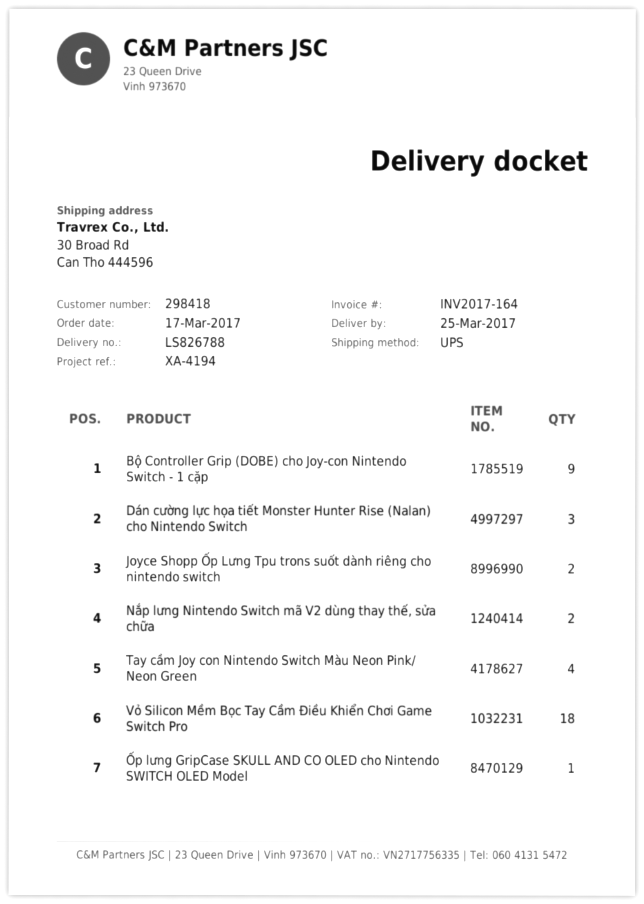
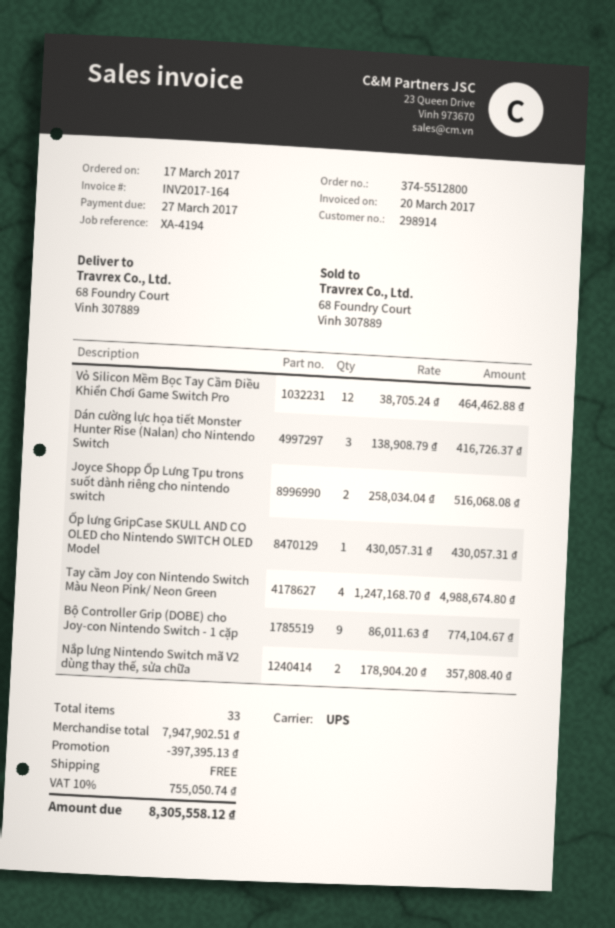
customer number: 298418 -> 298914
ship to: 30 Broad Rd, Can Tho 444596 -> 68 Foundry Court, Vinh 307889
Vỏ Silicon Mềm Bọc Tay Cầm Điều Khiển Chơi Game Switch Pro: 18 -> 12

